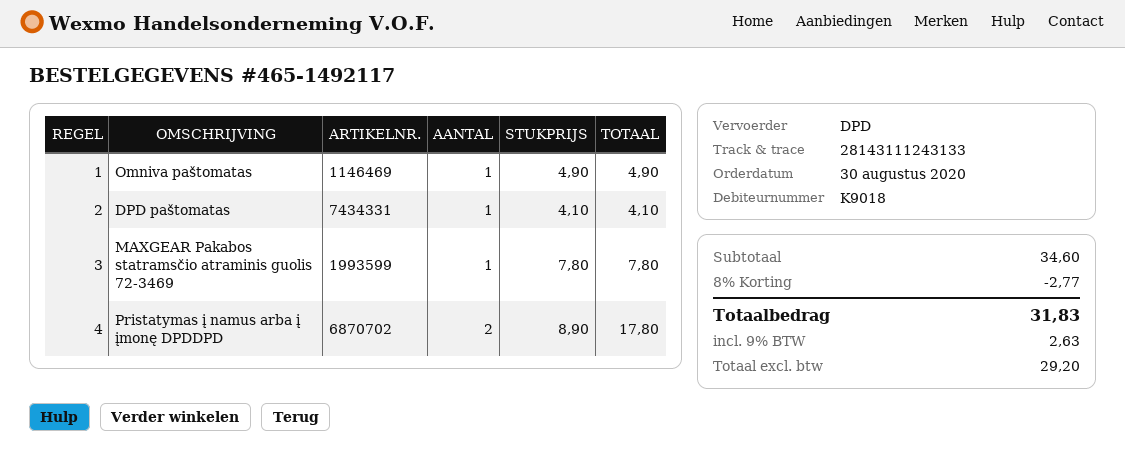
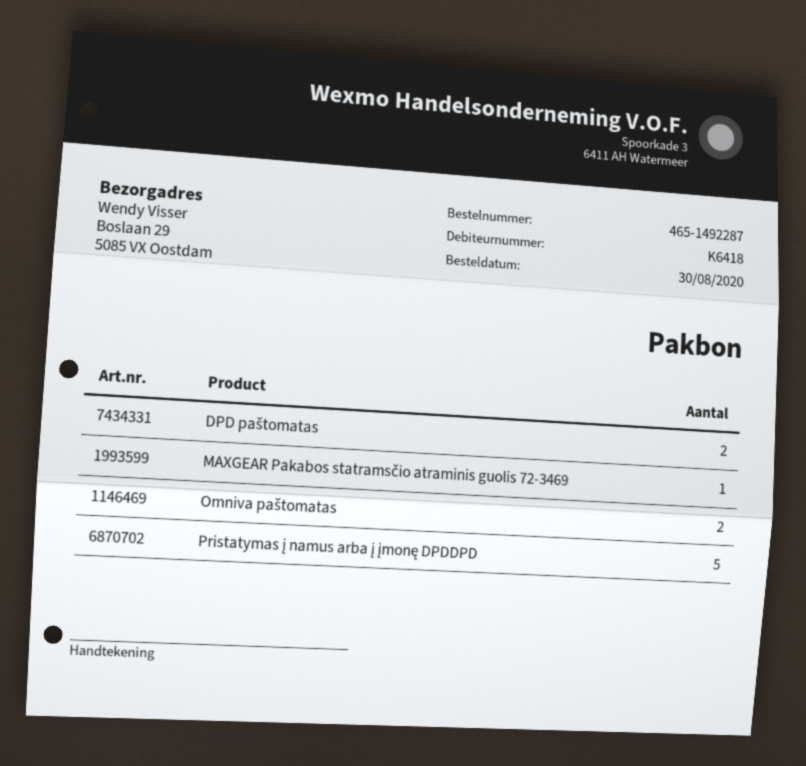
order number: 465-1492117 -> 465-1492287
customer number: K9018 -> K6418
Omniva paštomatas: 1 -> 2
DPD paštomatas: 1 -> 2
Pristatymas į namus arba į įmonę DPDDPD: 2 -> 5

